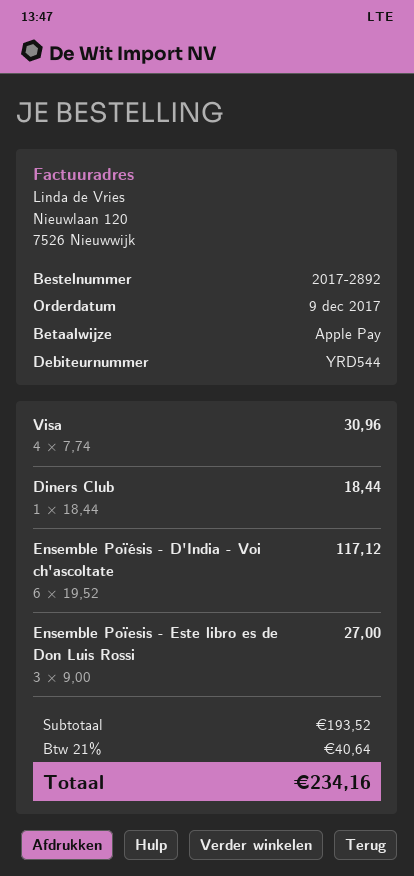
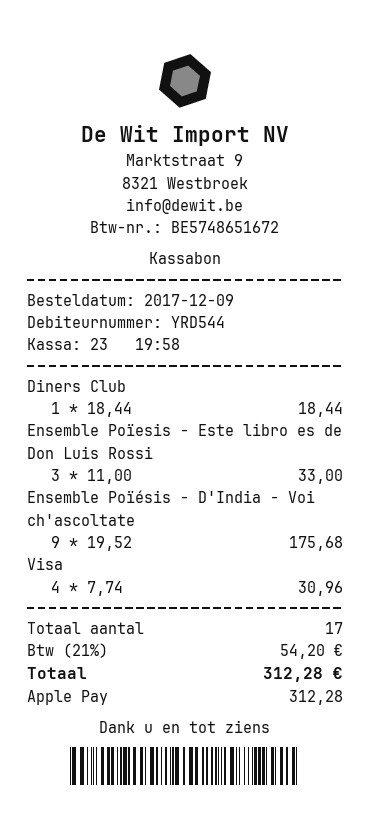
Ensemble Poïésis - D'India - Voi ch'ascoltate: 6 x 19.52 = 117.12 -> 9 x 19.52 = 175.68
Ensemble Poïesis - Este libro es de Don Luis Rossi: 3 x 9.00 = 27.00 -> 3 x 11.00 = 33.00
tax: 21% = 40.64 -> 21% = 54.20
total: 234.16 -> 312.28

